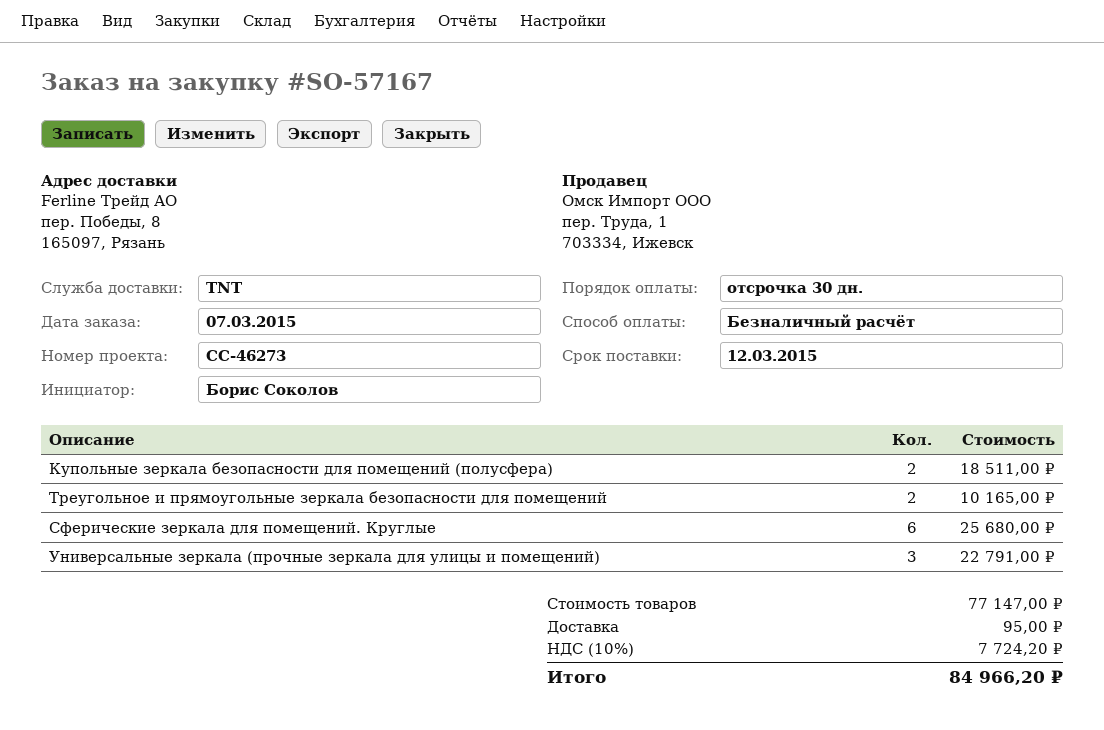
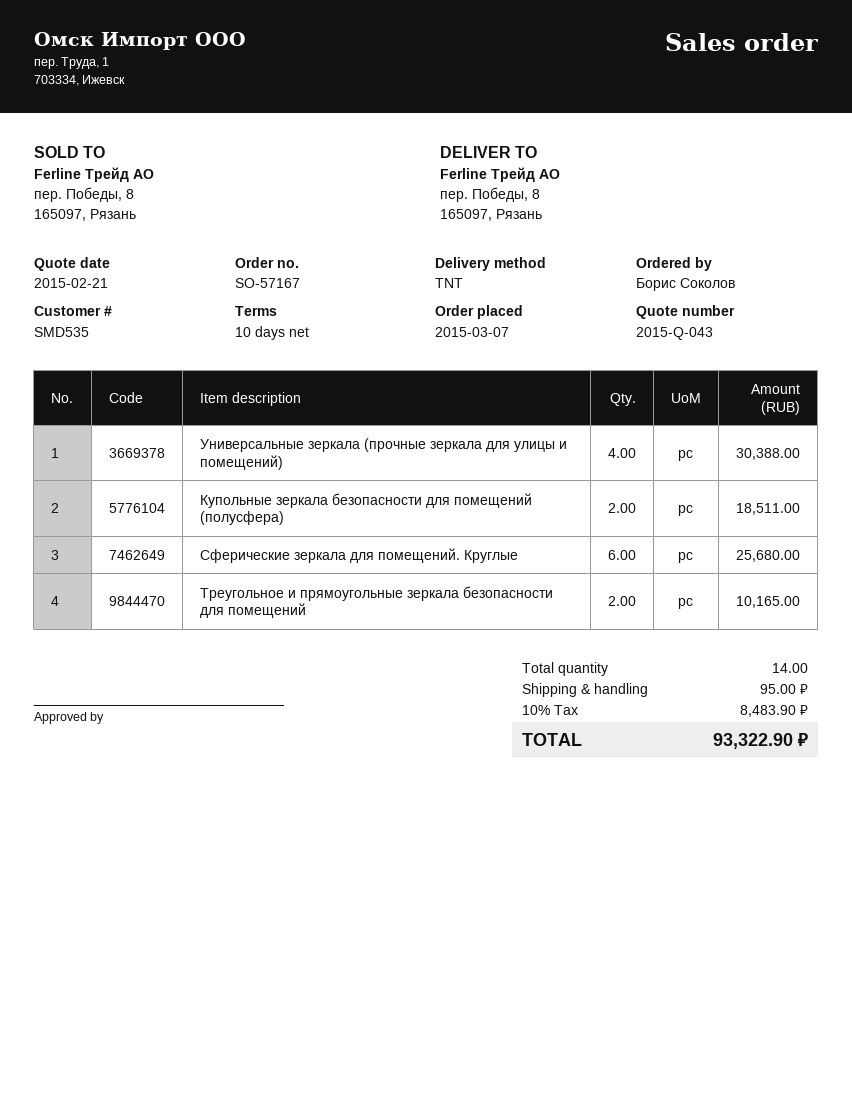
payment terms: 30 days -> 10 days
Универсальные зеркала (прочные зеркала для улицы и помещений): 3 for 22791.00 -> 4 for 30388.00
tax: 10% = 7724.20 -> 10% = 8483.90
total: 84966.20 -> 93322.90

